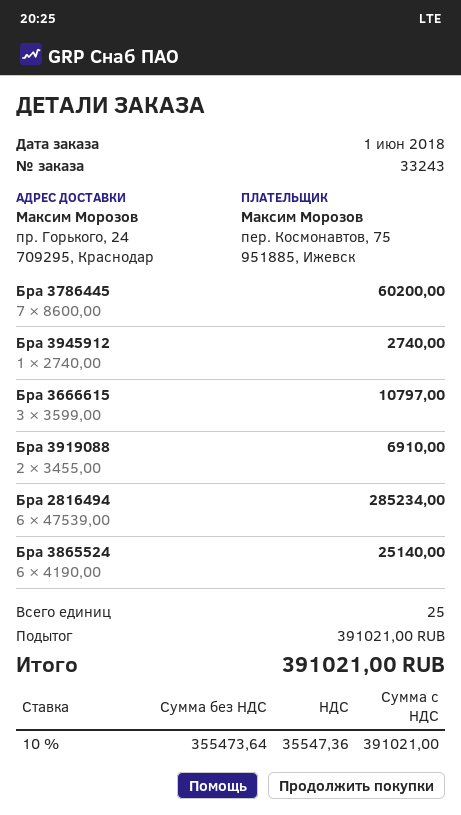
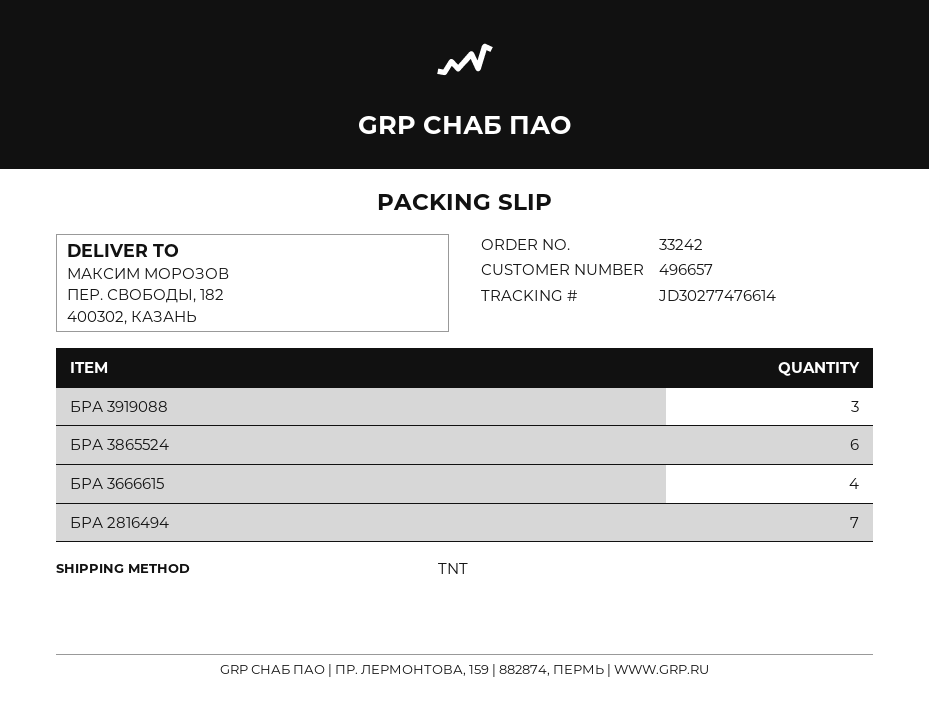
order number: 33243 -> 33242
ship to: пр. Горького, 24, 709295, Краснодар -> ПЕР. СВОБОДЫ, 182, 400302, КАЗАНЬ
Бра 3786445: 7 -> none
Бра 3945912: 1 -> none
Бра 3666615: 3 -> 4
Бра 3919088: 2 -> 3
Бра 2816494: 6 -> 7

